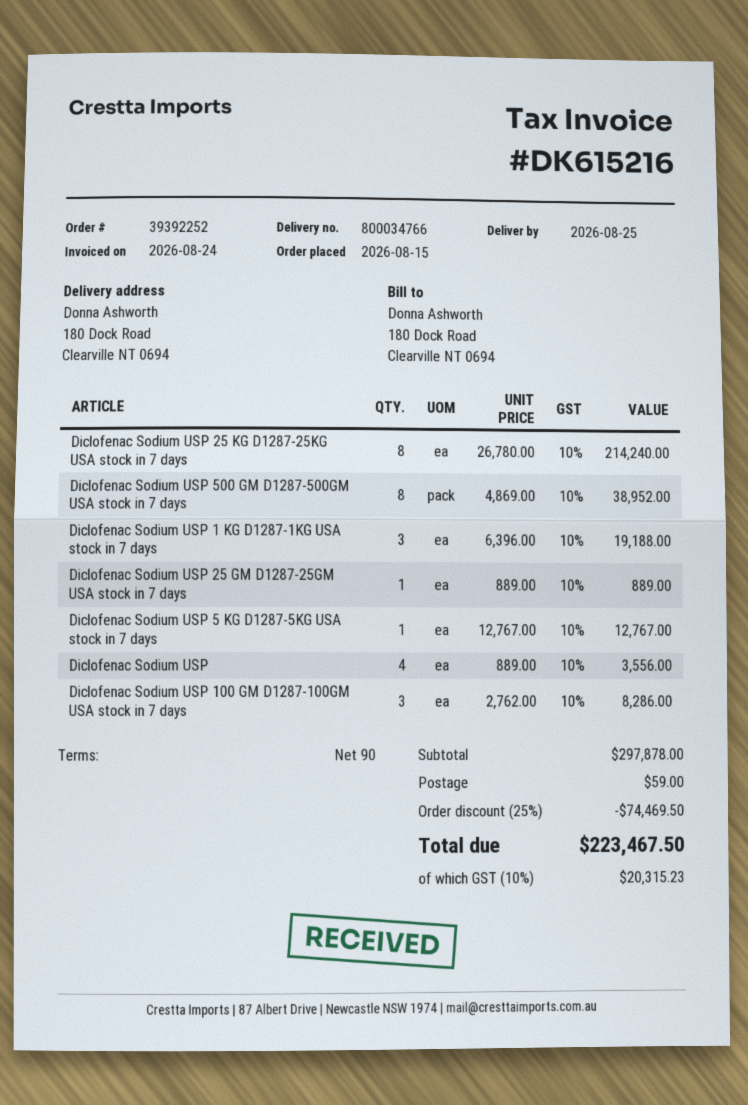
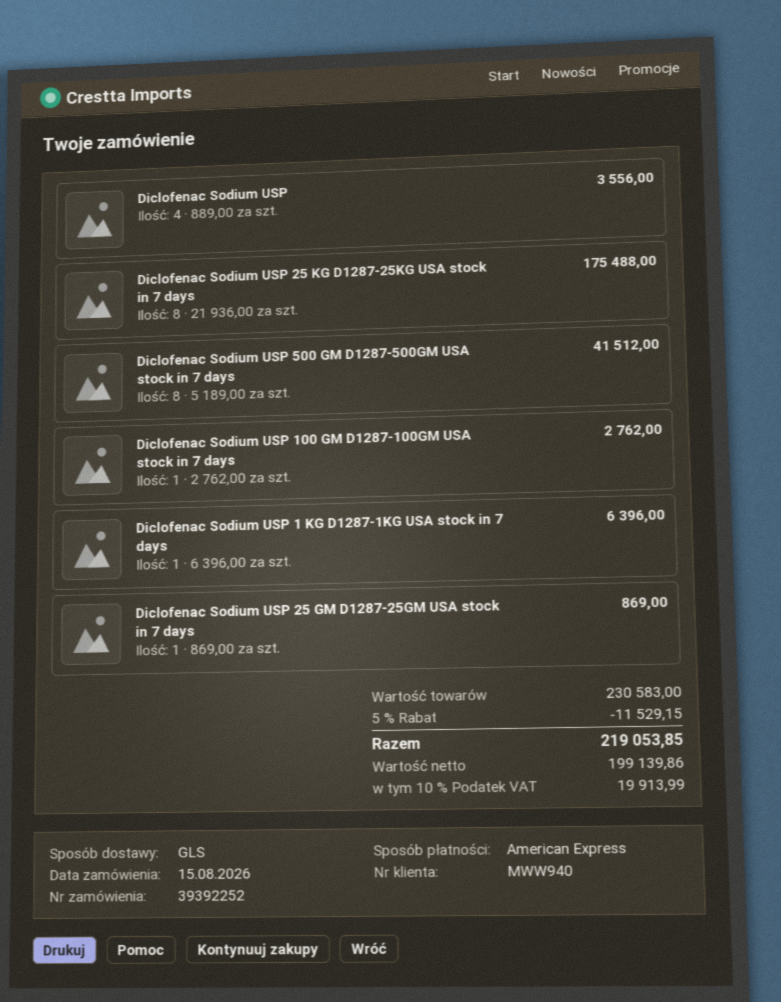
Diclofenac Sodium USP 25 KG D1287-25KG USA stock in 7 days: 8 x 26780.00 = 214240.00 -> 8 x 21936.00 = 175488.00
Diclofenac Sodium USP 500 GM D1287-500GM USA stock in 7 days: 8 x 4869.00 = 38952.00 -> 8 x 5189.00 = 41512.00
Diclofenac Sodium USP 1 KG D1287-1KG USA stock in 7 days: 3 x 6396.00 = 19188.00 -> 1 x 6396.00 = 6396.00
Diclofenac Sodium USP 25 GM D1287-25GM USA stock in 7 days: 1 x 889.00 = 889.00 -> 1 x 869.00 = 869.00
Diclofenac Sodium USP 5 KG D1287-5KG USA stock in 7 days: 1 x 12767.00 = 12767.00 -> none
Diclofenac Sodium USP 100 GM D1287-100GM USA stock in 7 days: 3 x 2762.00 = 8286.00 -> 1 x 2762.00 = 2762.00
subtotal: 297878.00 -> 230583.00
discount: 25% = 74469.50 -> 5% = 11529.15
shipping: 59.00 -> none
tax: 10% = 20315.23 -> 10% = 19913.99
total: 223467.50 -> 219053.85

